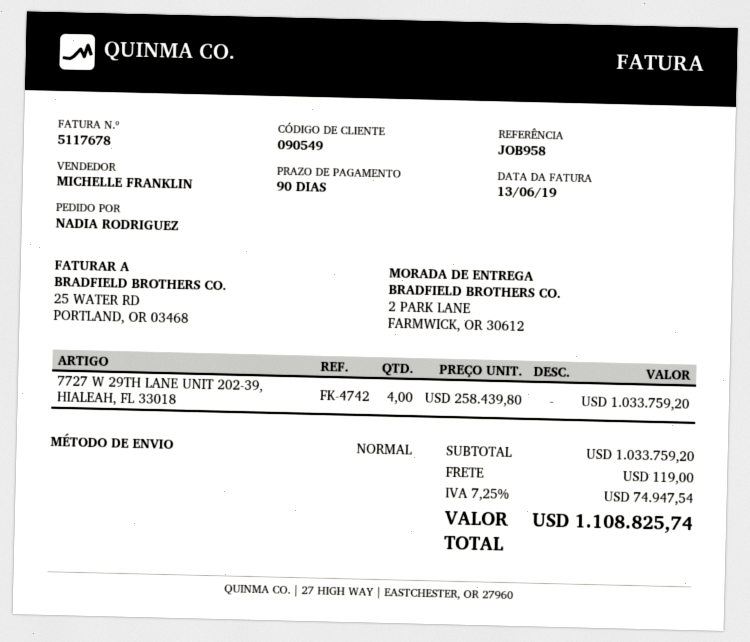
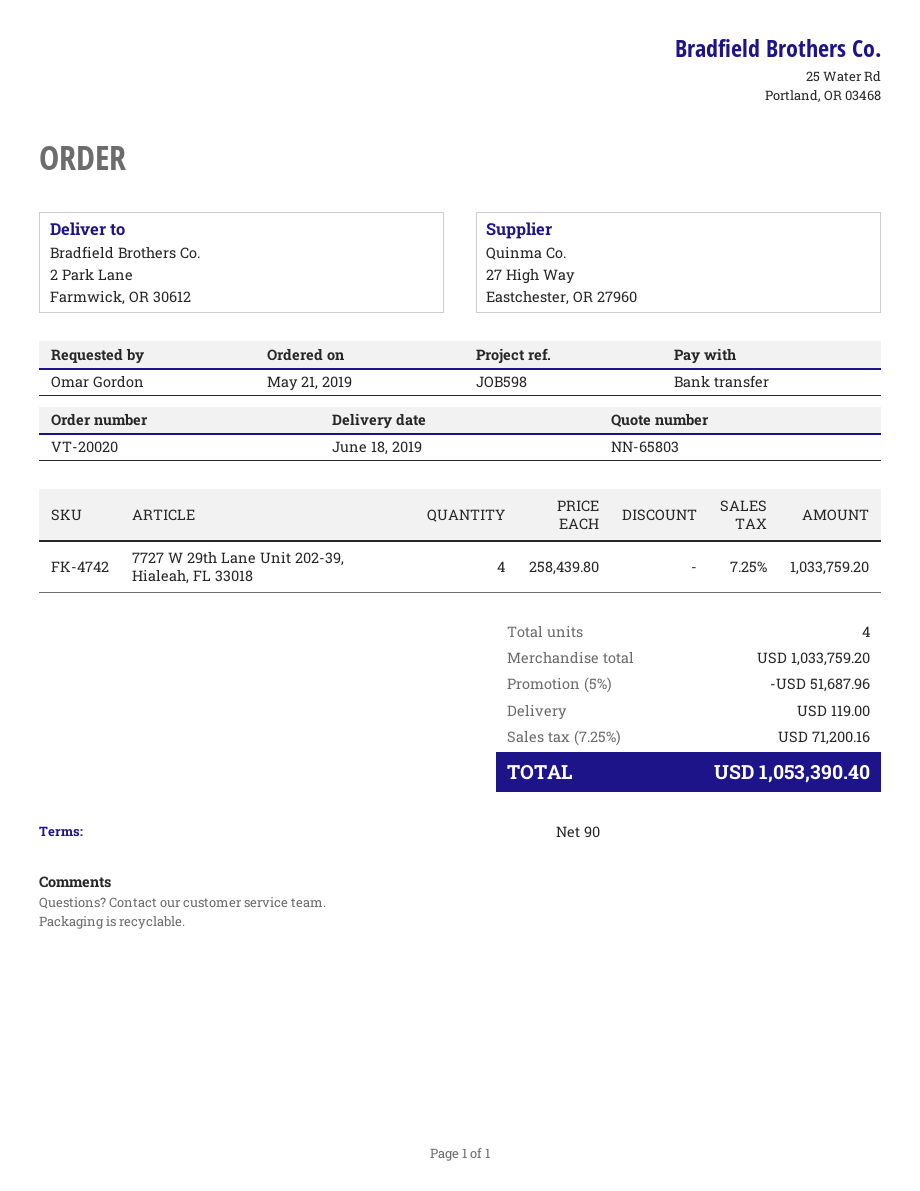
reference: JOB958 -> JOB598
ordered by: NADIA RODRIGUEZ -> Omar Gordon
discount: none -> 5% = 51687.96
tax: 7.25% = 74947.54 -> 7.25% = 71200.16
total: 1108825.74 -> 1053390.40

